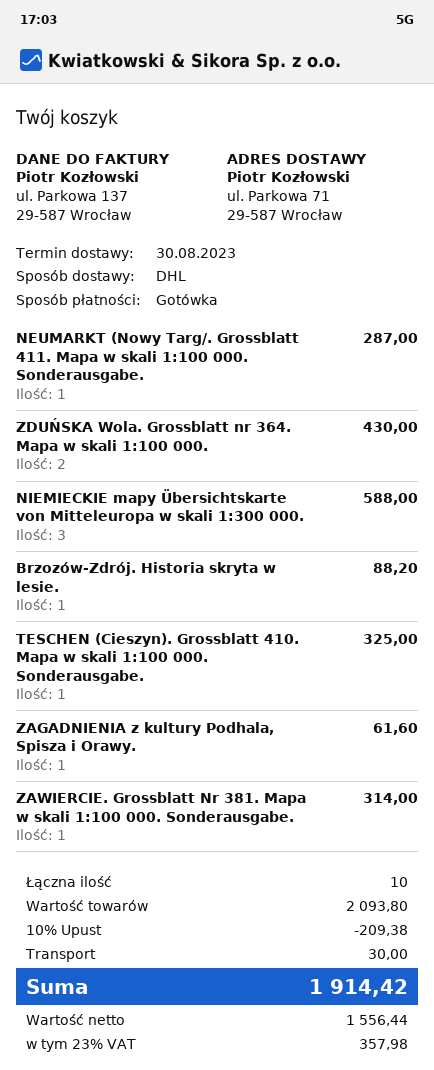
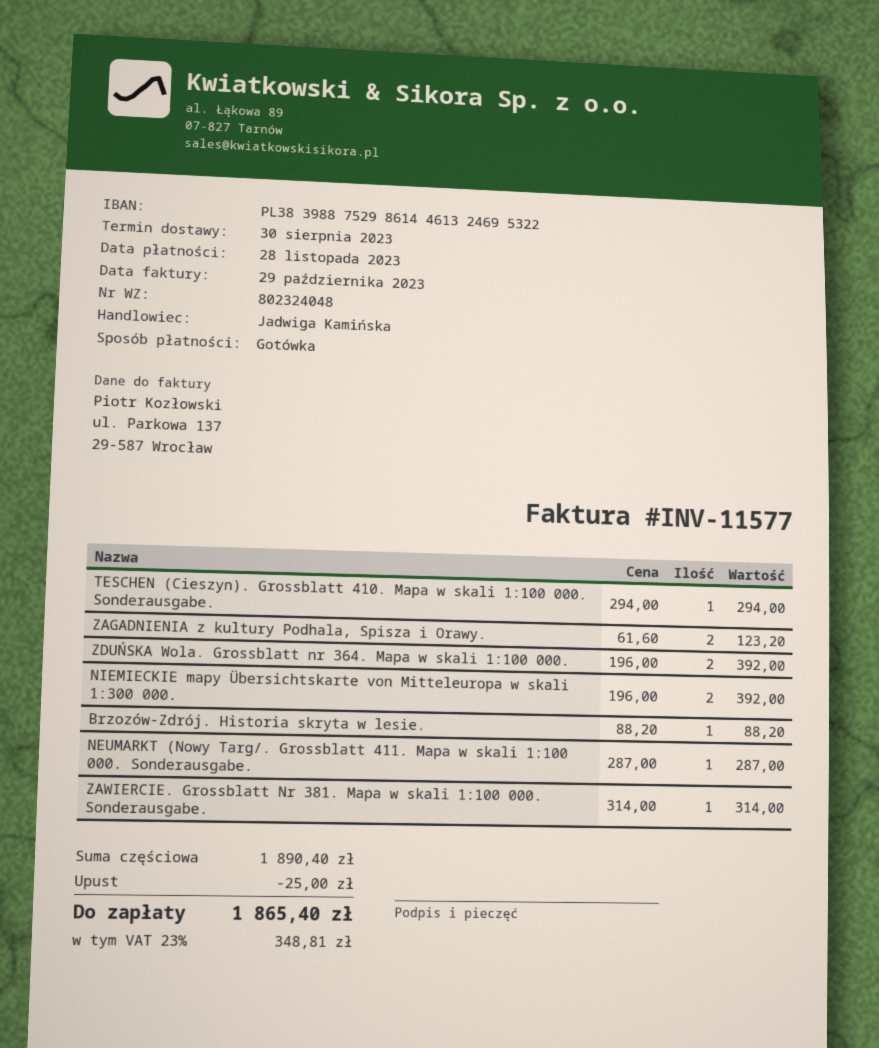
ZDUŃSKA Wola. Grossblatt nr 364. Mapa w skali 1:100 000.: 2 for 430.00 -> 2 for 392.00
NIEMIECKIE mapy Übersichtskarte von Mitteleuropa w skali 1:300 000.: 3 for 588.00 -> 2 for 392.00
TESCHEN (Cieszyn). Grossblatt 410. Mapa w skali 1:100 000. Sonderausgabe.: 1 for 325.00 -> 1 for 294.00
ZAGADNIENIA z kultury Podhala, Spisza i Orawy.: 1 for 61.60 -> 2 for 123.20
subtotal: 2093.80 -> 1890.40
discount: 209.38 -> 25.00
shipping: 30.00 -> none
tax: 23% = 357.98 -> 23% = 348.81
total: 1914.42 -> 1865.40

